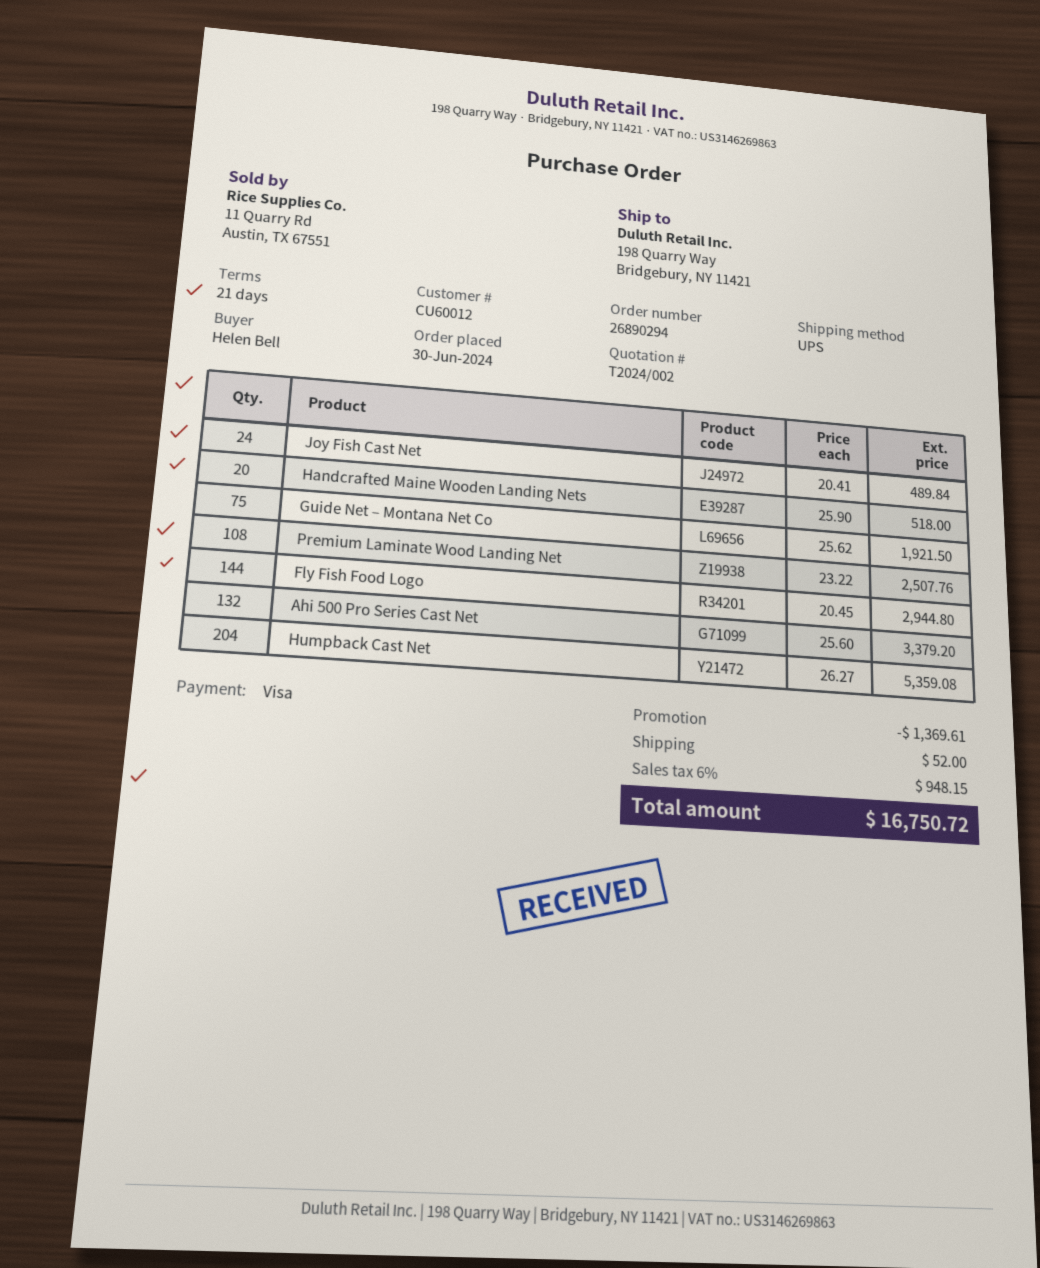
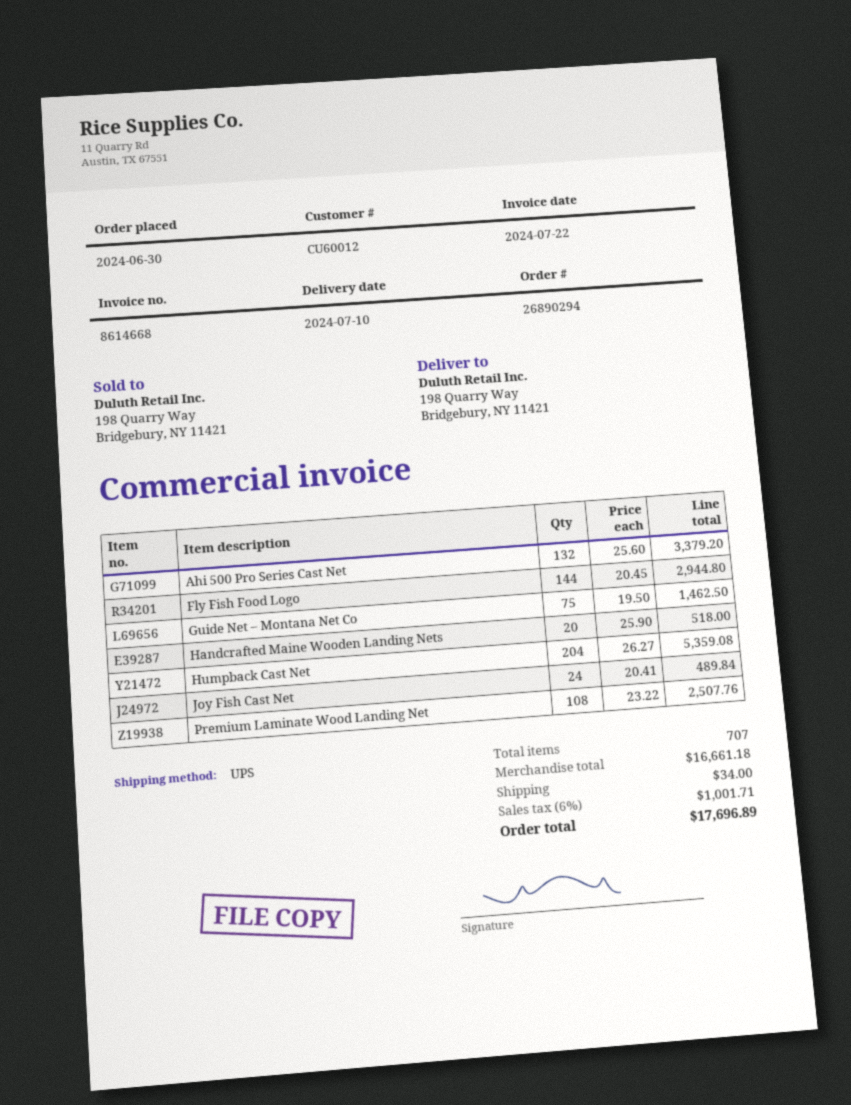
Guide Net – Montana Net Co: 75 x 25.62 = 1921.50 -> 75 x 19.50 = 1462.50
discount: 1369.61 -> none
shipping: 52.00 -> 34.00
tax: 6% = 948.15 -> 6% = 1001.71
total: 16750.72 -> 17696.89

